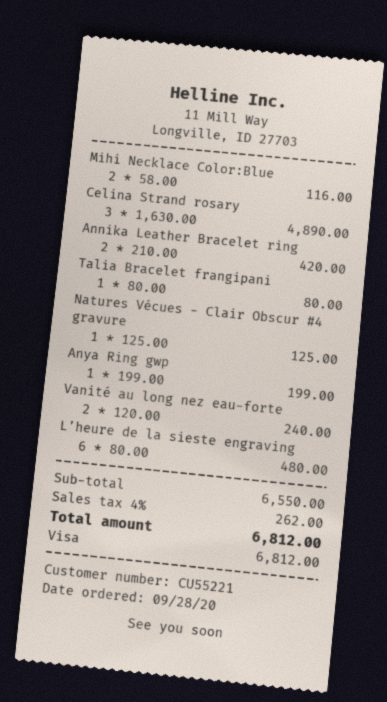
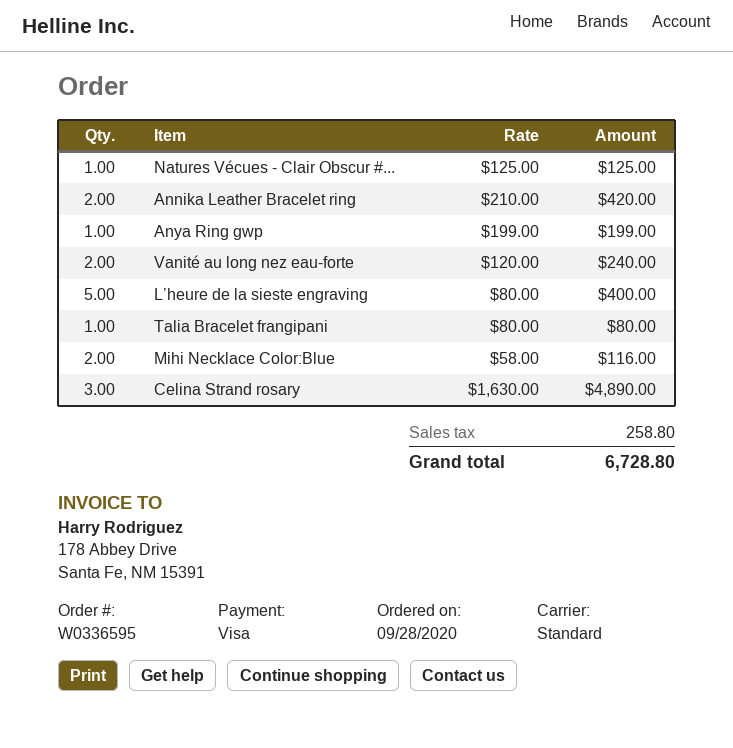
L’heure de la sieste engraving: 6 x 80.00 = 480.00 -> 5 x 80.00 = 400.00
tax: 262.00 -> 258.80
total: 6812.00 -> 6728.80

